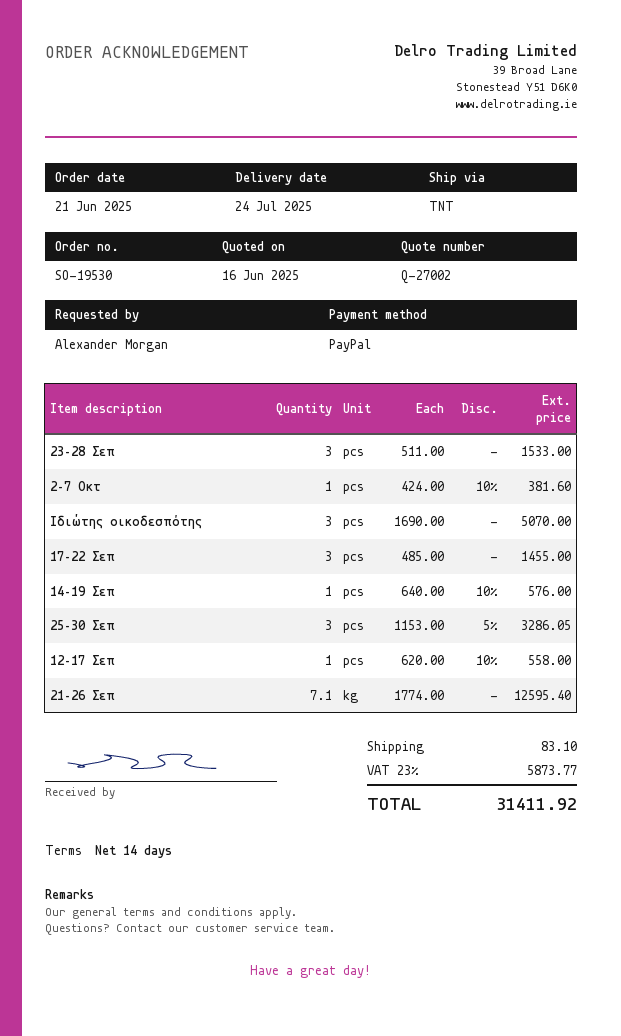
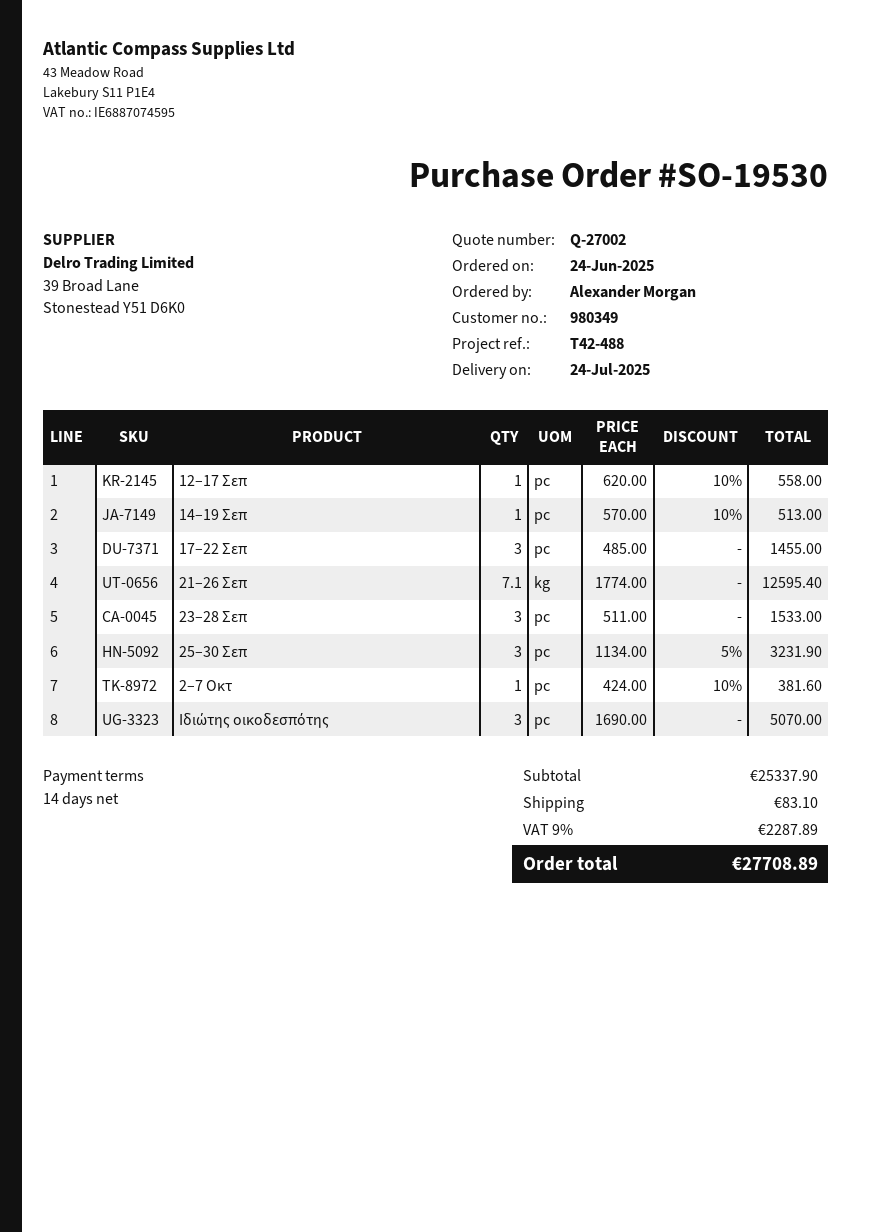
order date: 2025-06-21 -> 2025-06-24
14–19 Σεπ: 1 x 640.00 - 10% = 576.00 -> 1 x 570.00 - 10% = 513.00
25–30 Σεπ: 3 x 1153.00 - 5% = 3286.05 -> 3 x 1134.00 - 5% = 3231.90
tax: 23% = 5873.77 -> 9% = 2287.89
total: 31411.92 -> 27708.89

